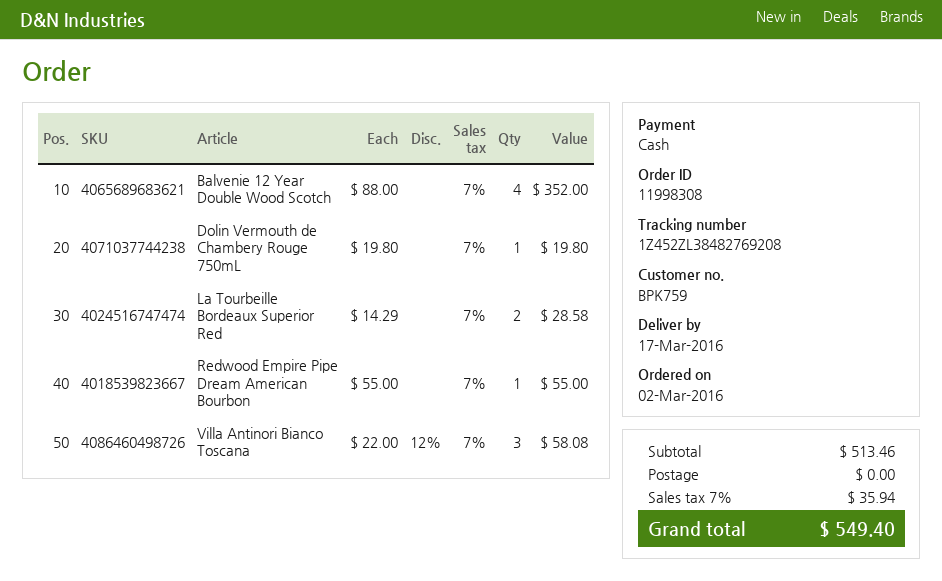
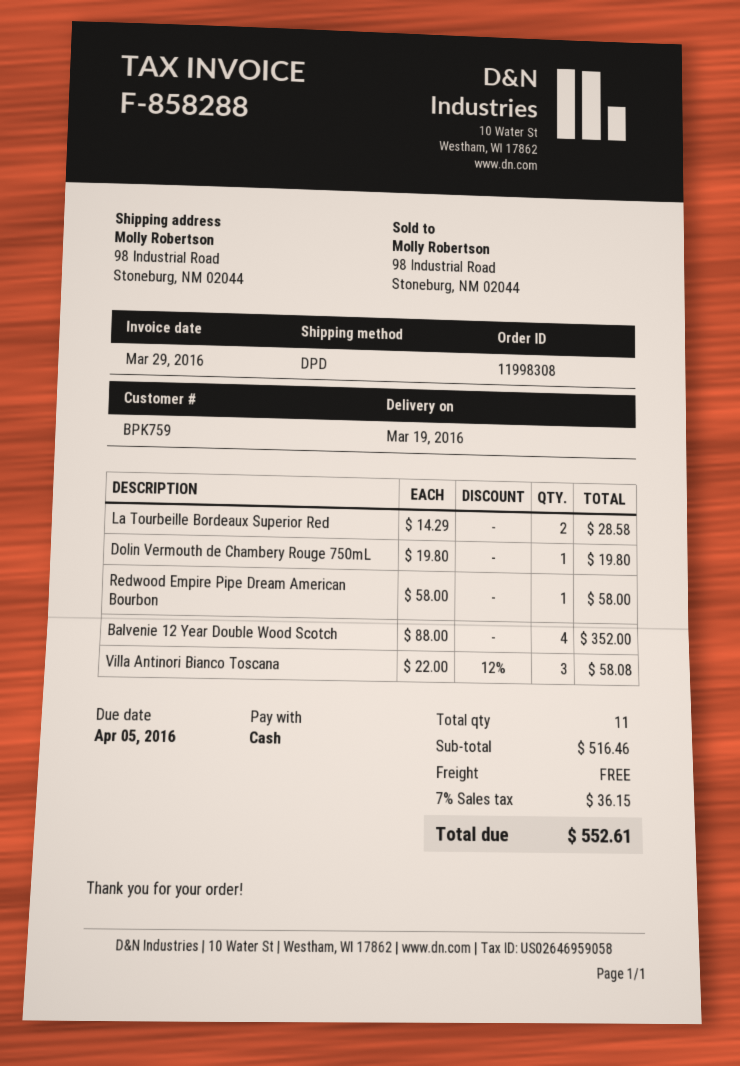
delivery date: 2016-03-17 -> 2016-03-19
Redwood Empire Pipe Dream American Bourbon: 1 x 55.00 = 55.00 -> 1 x 58.00 = 58.00
subtotal: 513.46 -> 516.46
tax: 7% = 35.94 -> 7% = 36.15
total: 549.40 -> 552.61

